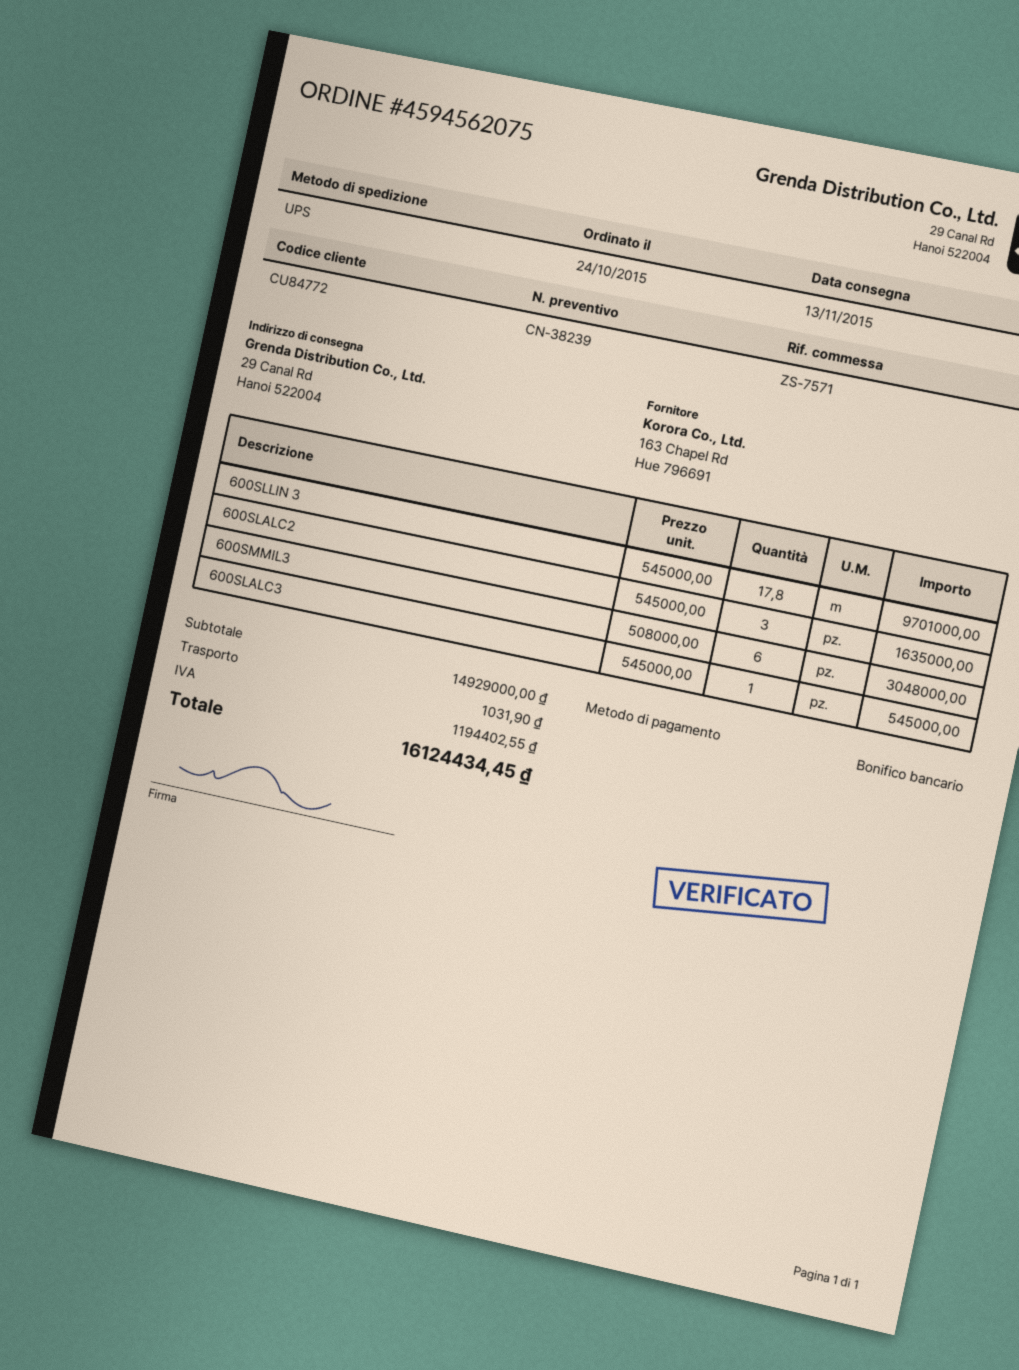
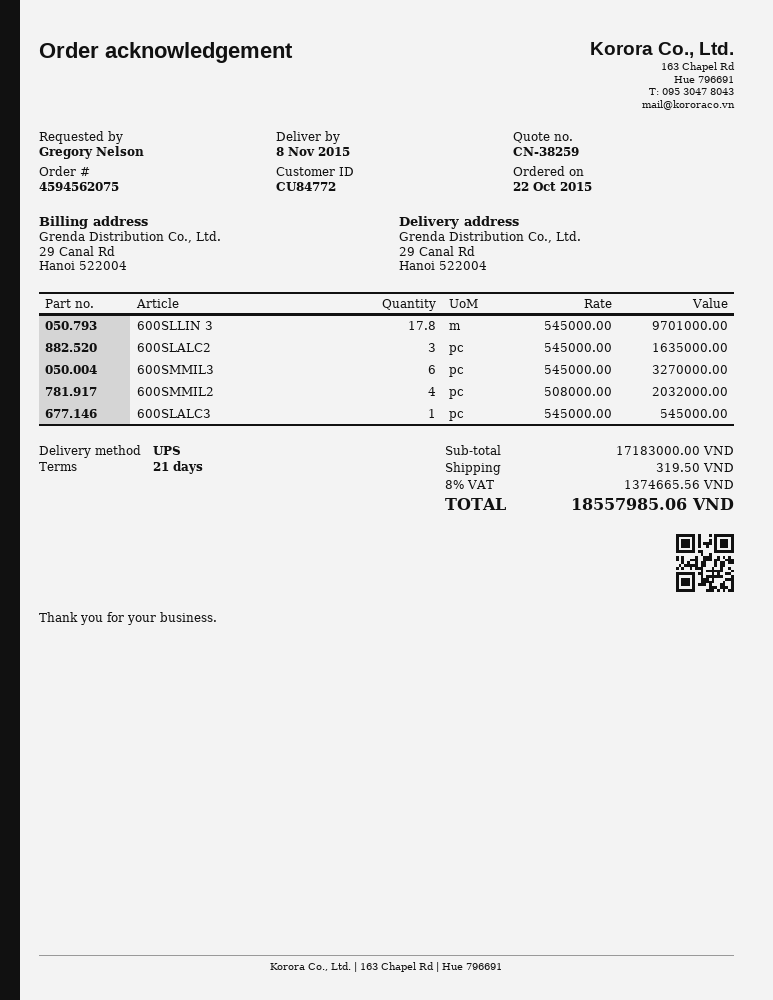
quote number: CN-38239 -> CN-38259
order date: 2015-10-24 -> 2015-10-22
delivery date: 2015-11-13 -> 2015-11-08
600SMMIL3: 6 x 508000.00 = 3048000.00 -> 6 x 545000.00 = 3270000.00
600SMMIL2: none -> 4 x 508000.00 = 2032000.00
subtotal: 14929000.00 -> 17183000.00
shipping: 1031.90 -> 319.50
tax: 1194402.55 -> 1374665.56
total: 16124434.45 -> 18557985.06

